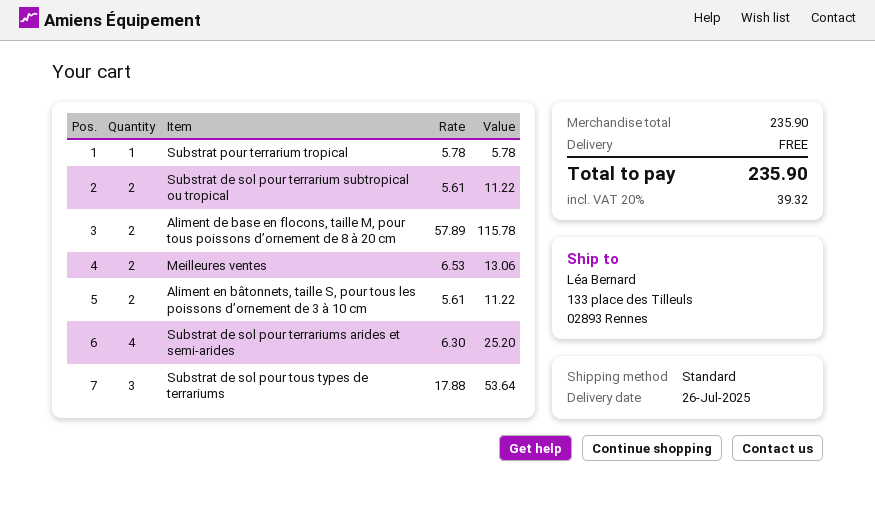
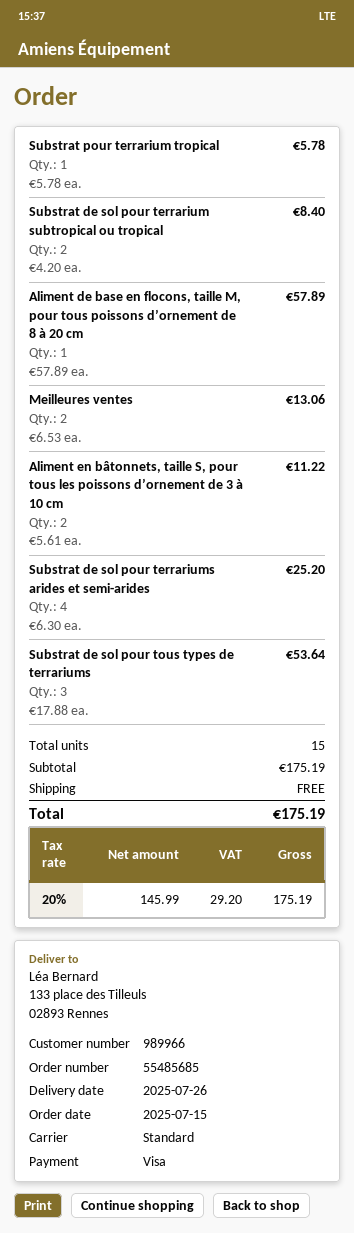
Substrat de sol pour terrarium subtropical ou tropical: 2 x 5.61 = 11.22 -> 2 x 4.20 = 8.40
Aliment de base en flocons, taille M, pour tous poissons d’ornement de 8 à 20 cm: 2 x 57.89 = 115.78 -> 1 x 57.89 = 57.89
subtotal: 235.90 -> 175.19
tax: 20% = 39.32 -> 20% = 29.20
total: 235.90 -> 175.19

